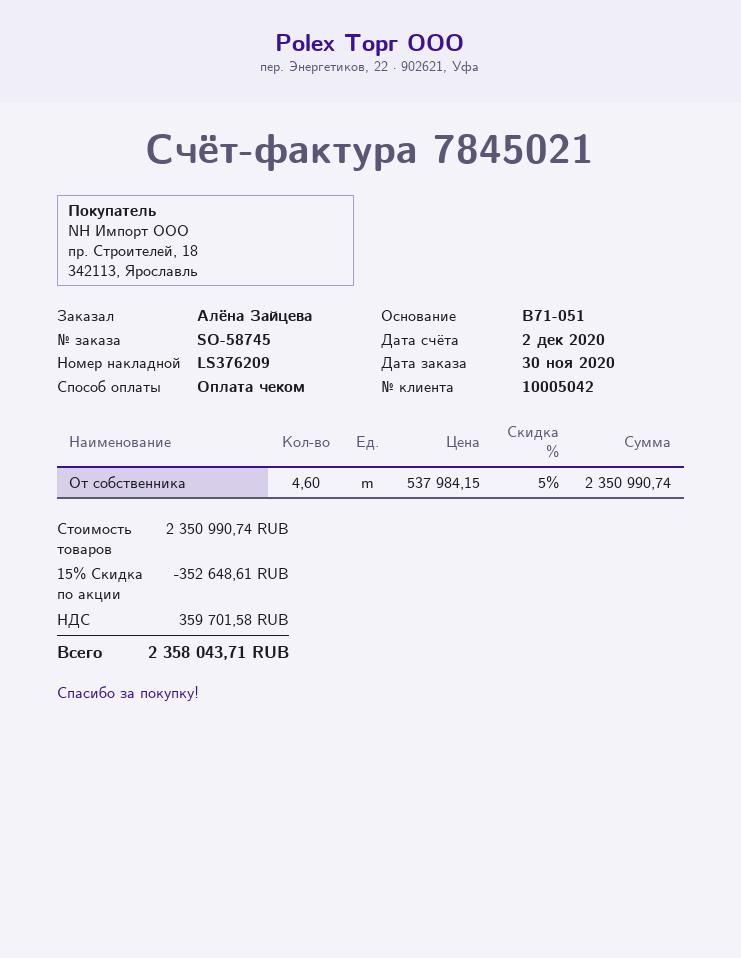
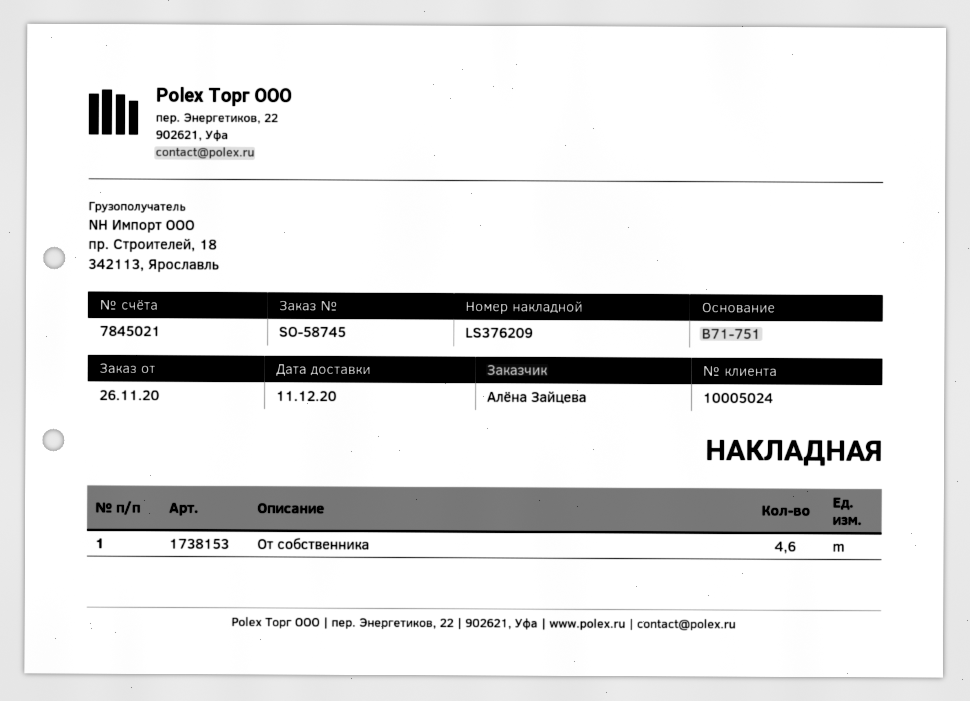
order date: 2020-11-30 -> 2020-11-26
customer number: 10005042 -> 10005024
reference: B71-051 -> B71-751

